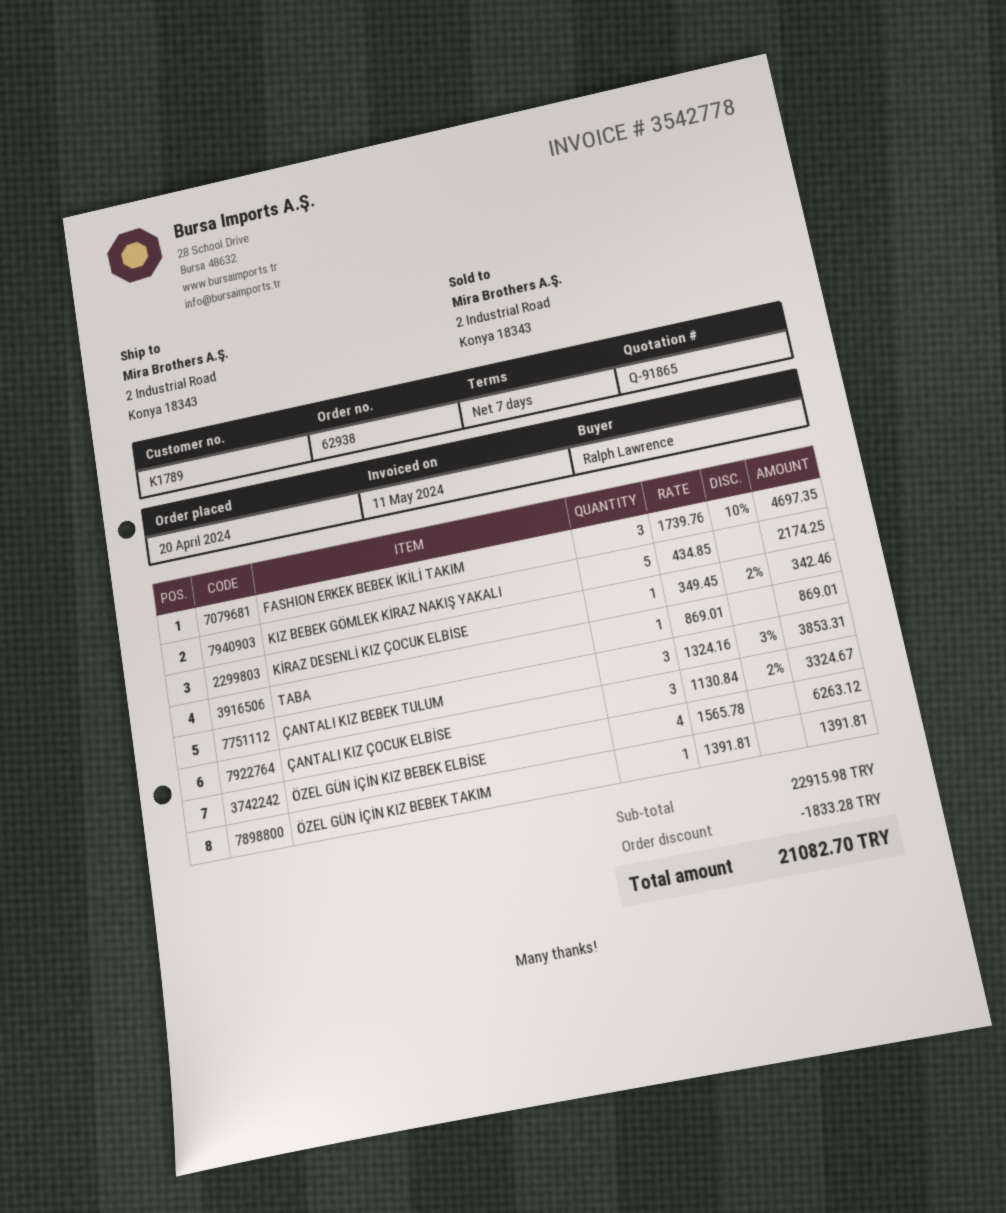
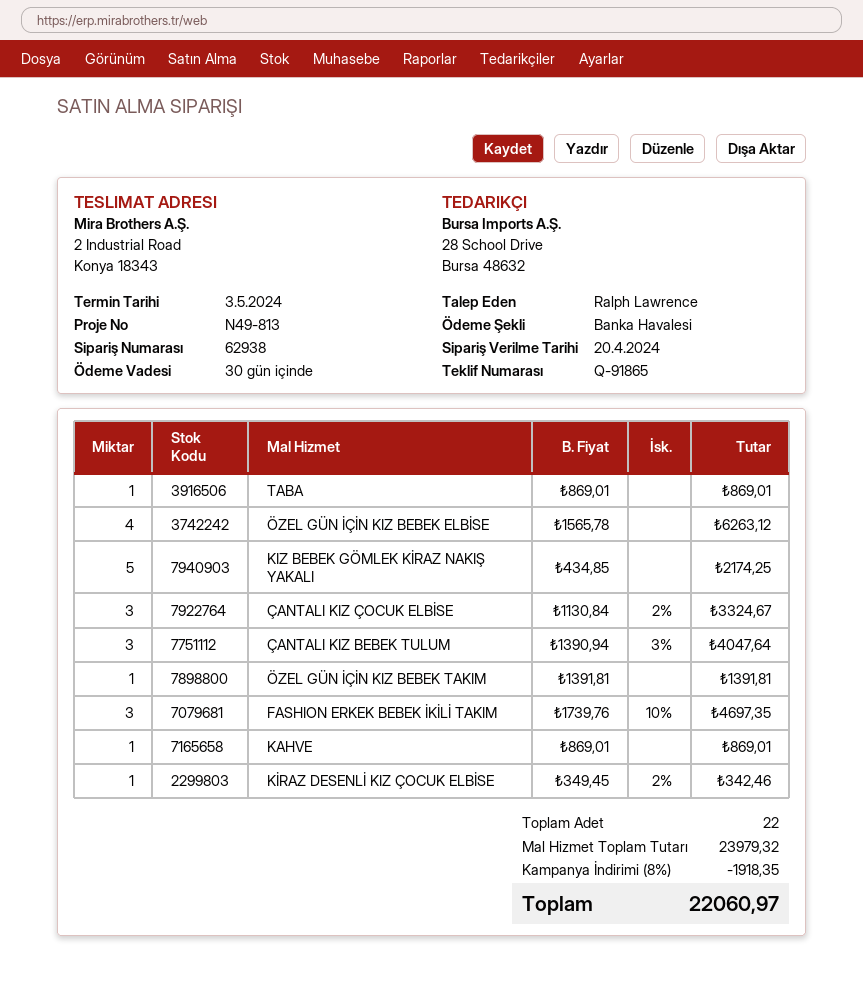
payment terms: 7 days -> 30 days
ÇANTALI KIZ BEBEK TULUM: 3 x 1324.16 - 3% = 3853.31 -> 3 x 1390.94 - 3% = 4047.64
KAHVE: none -> 1 x 869.01 = 869.01
subtotal: 22915.98 -> 23979.32
discount: 1833.28 -> 1918.35
total: 21082.70 -> 22060.97

